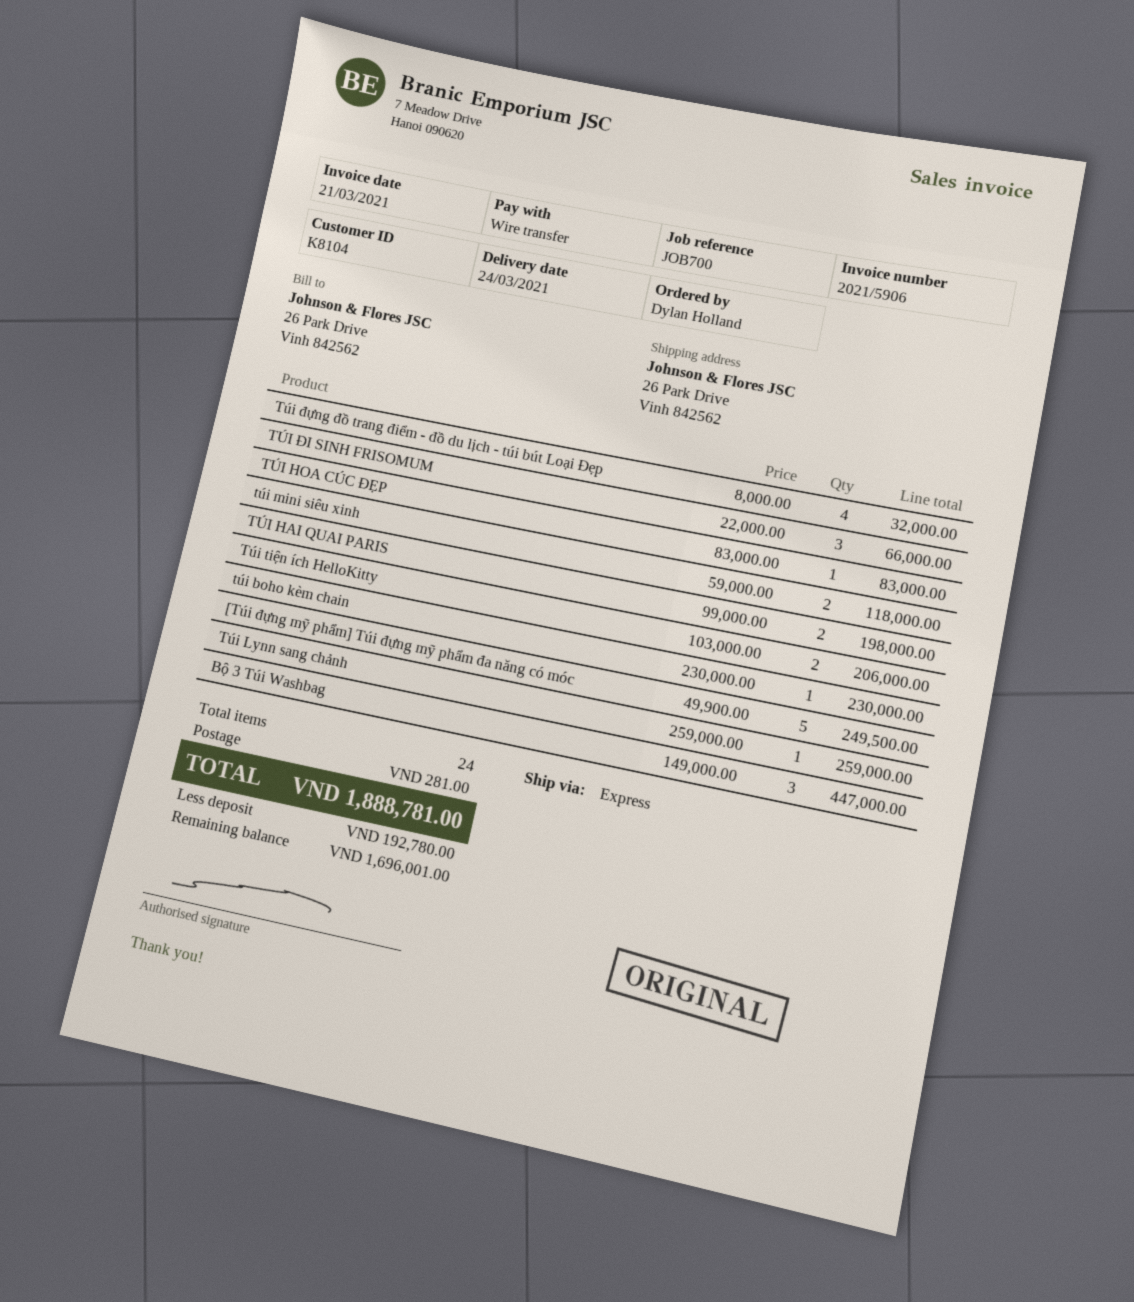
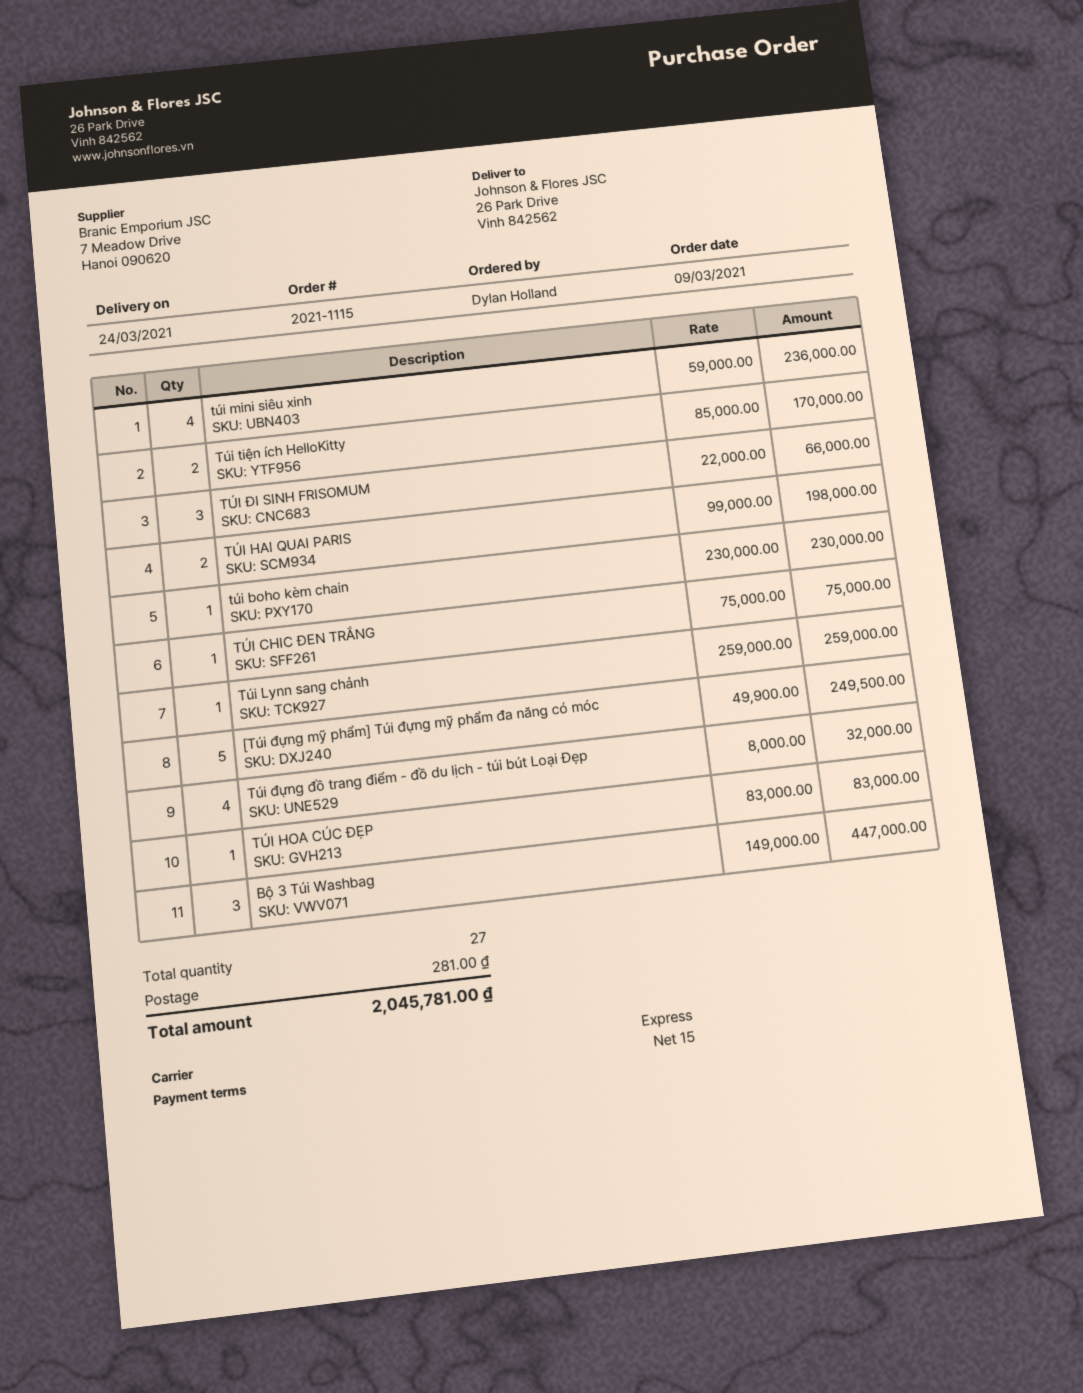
túi mini siêu xinh: 2 x 59000.00 = 118000.00 -> 4 x 59000.00 = 236000.00
Túi tiện ích HelloKitty: 2 x 103000.00 = 206000.00 -> 2 x 85000.00 = 170000.00
TÚI CHIC ĐEN TRẮNG: none -> 1 x 75000.00 = 75000.00
total quantity: 24 -> 27
total: 1888781.00 -> 2045781.00

